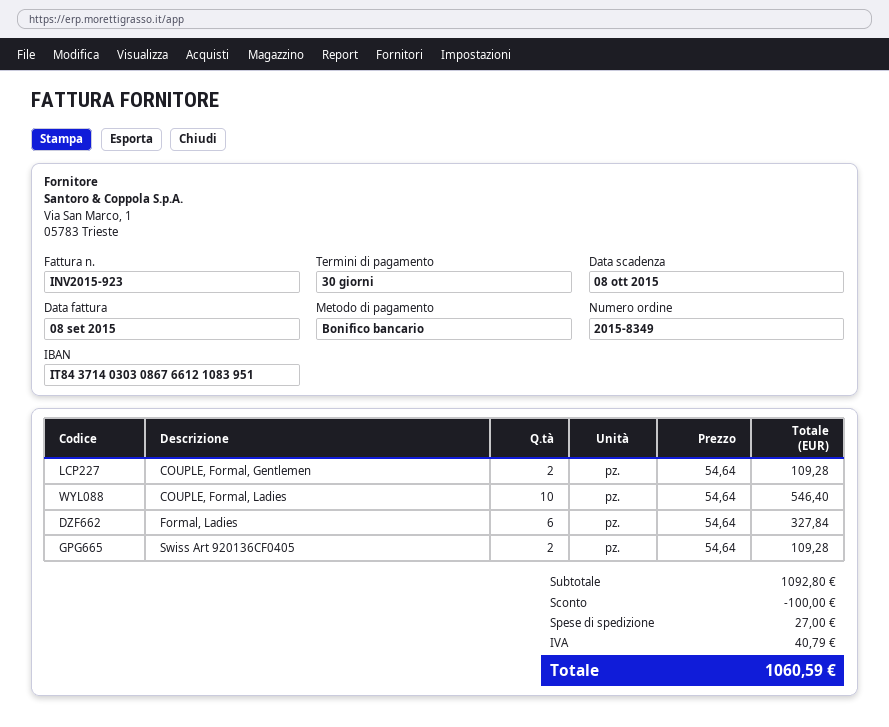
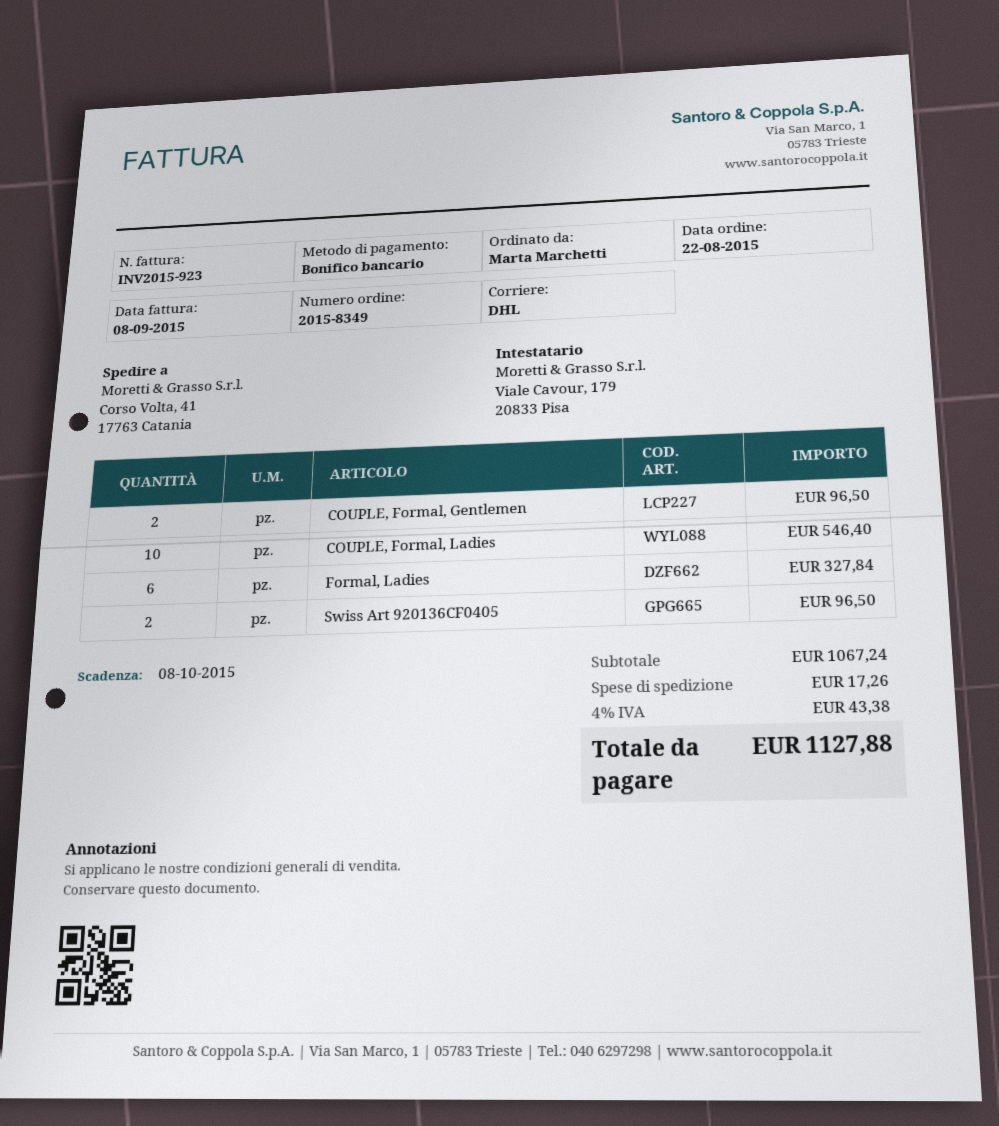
COUPLE, Formal, Gentlemen: 2 for 109.28 -> 2 for 96.50
Swiss Art 920136CF0405: 2 for 109.28 -> 2 for 96.50
subtotal: 1092.80 -> 1067.24
discount: 100.00 -> none
shipping: 27.00 -> 17.26
tax: 40.79 -> 43.38
total: 1060.59 -> 1127.88

